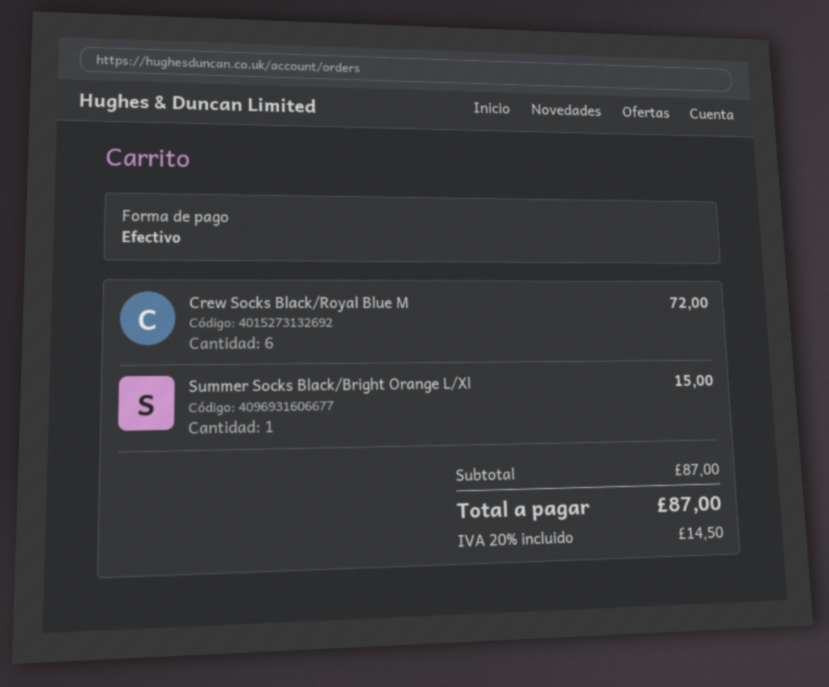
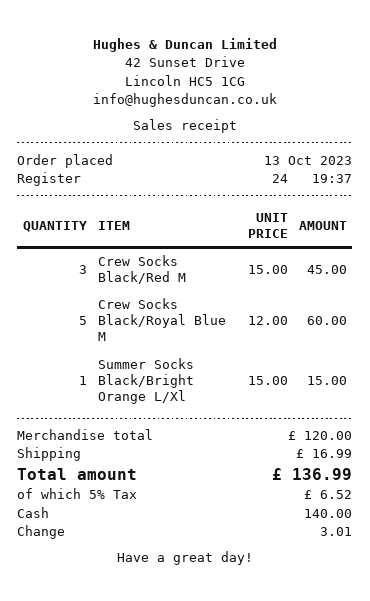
Crew Socks Black/Royal Blue M: 6 for 72.00 -> 5 for 60.00
Crew Socks Black/Red M: none -> 3 for 45.00
subtotal: 87.00 -> 120.00
shipping: none -> 16.99
tax: 20% = 14.50 -> 5% = 6.52
total: 87.00 -> 136.99

